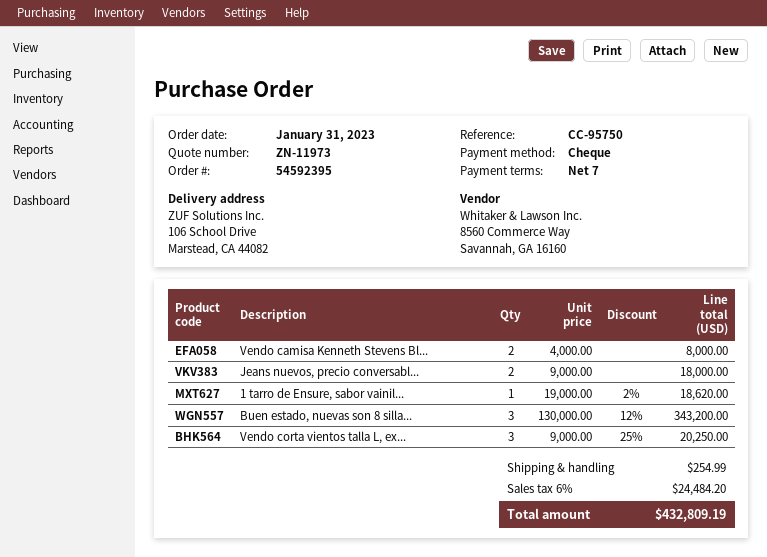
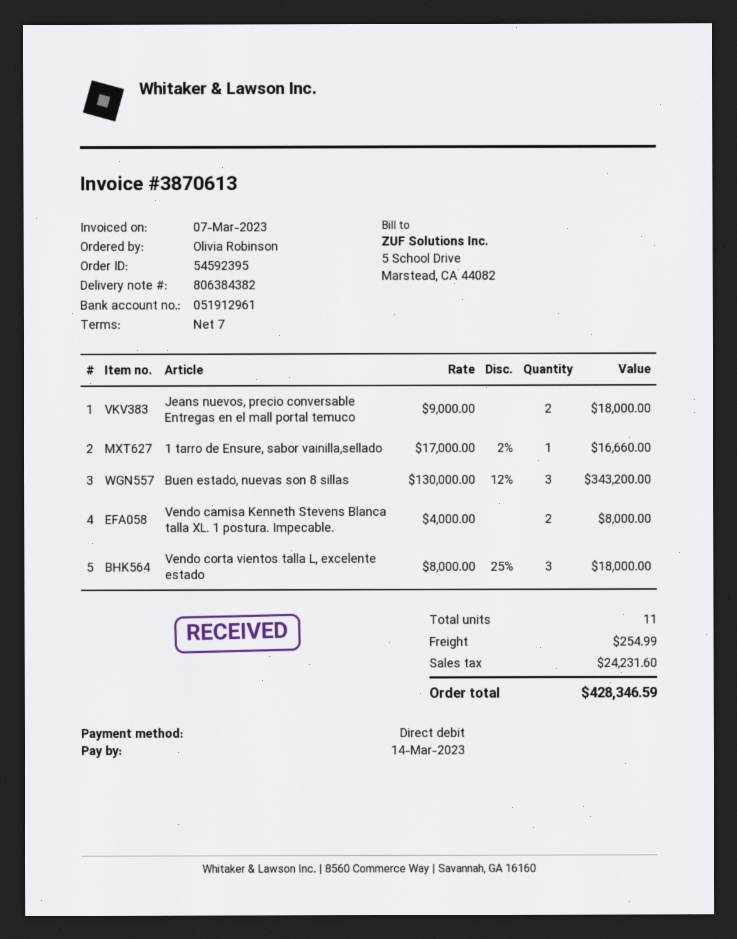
payment method: cheque -> direct debit
1 tarro de Ensure, sabor vainil...: 1 x 19000.00 - 2% = 18620.00 -> 1 x 17000.00 - 2% = 16660.00
Vendo corta vientos talla L, ex...: 3 x 9000.00 - 25% = 20250.00 -> 3 x 8000.00 - 25% = 18000.00
tax: 24484.20 -> 24231.60
total: 432809.19 -> 428346.59

